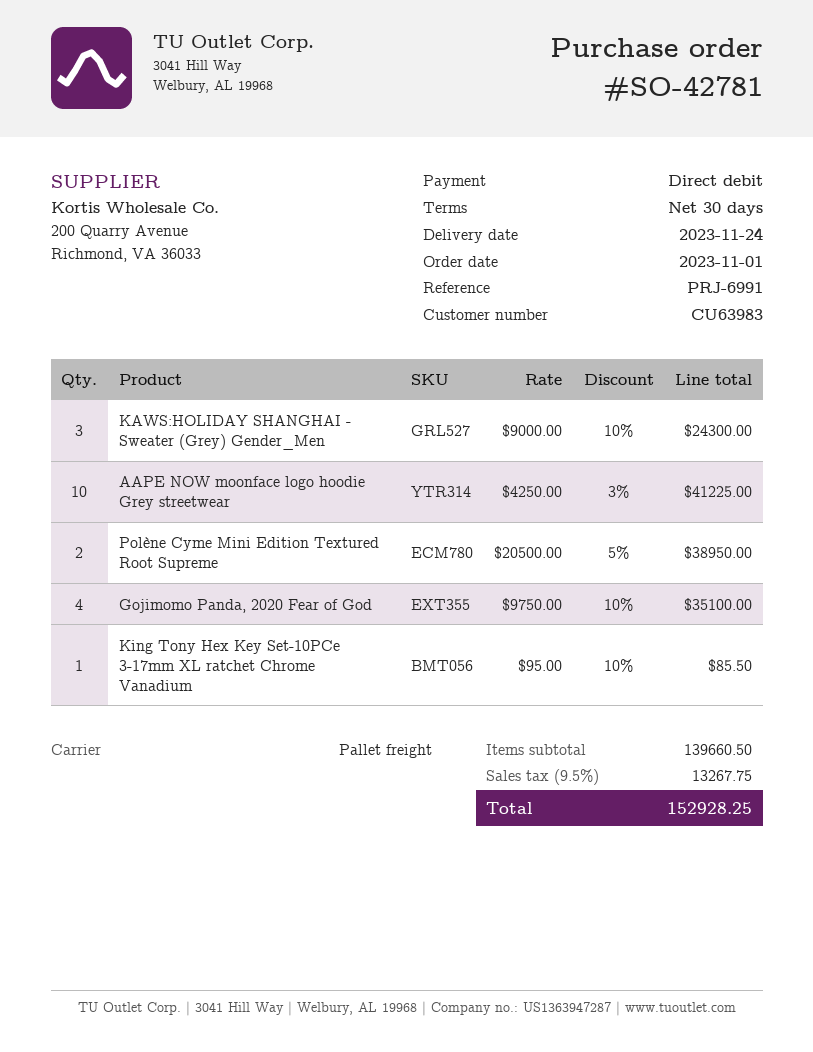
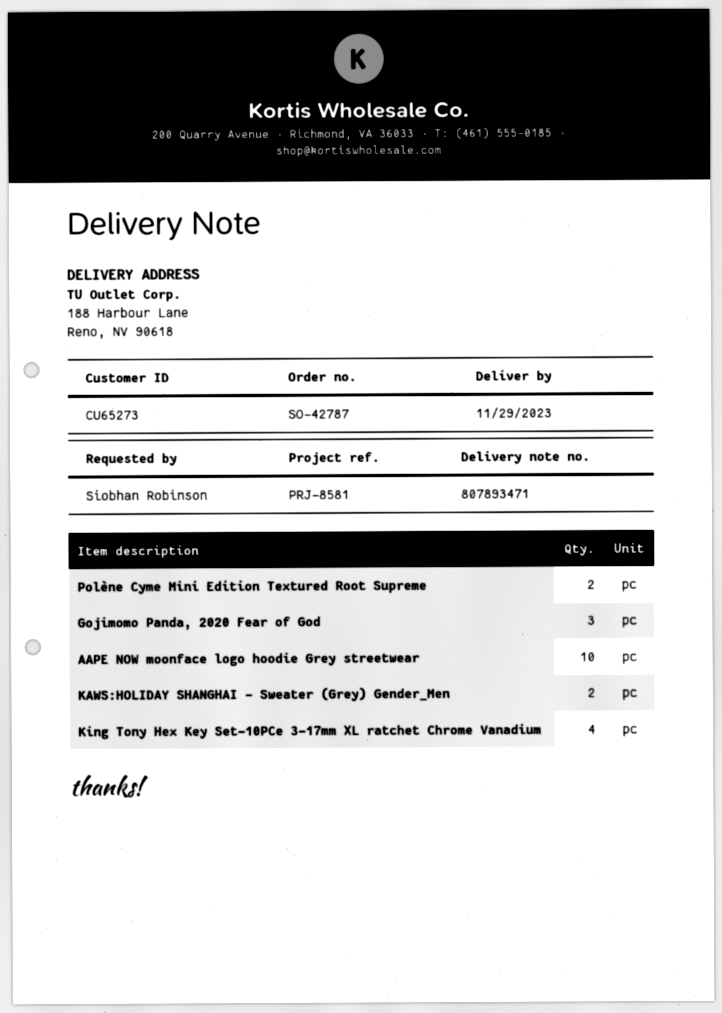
order number: SO-42781 -> SO-42787
delivery date: 2023-11-24 -> 2023-11-29
customer number: CU63983 -> CU65273
reference: PRJ-6991 -> PRJ-8581
KAWS:HOLIDAY SHANGHAI - Sweater (Grey) Gender_Men: 3 -> 2
Gojimomo Panda, 2020 Fear of God: 4 -> 3
King Tony Hex Key Set-10PCe 3-17mm XL ratchet Chrome Vanadium: 1 -> 4

